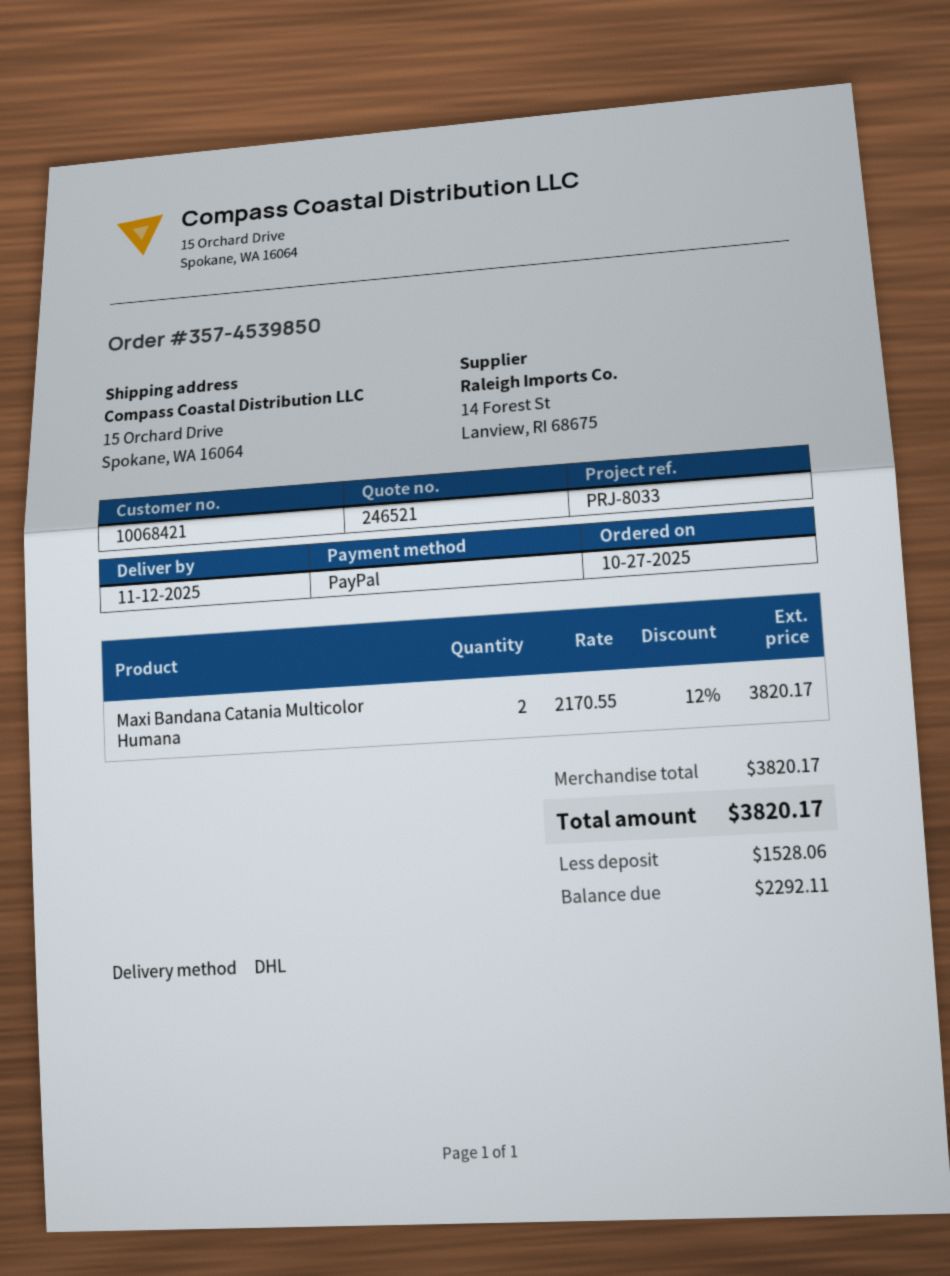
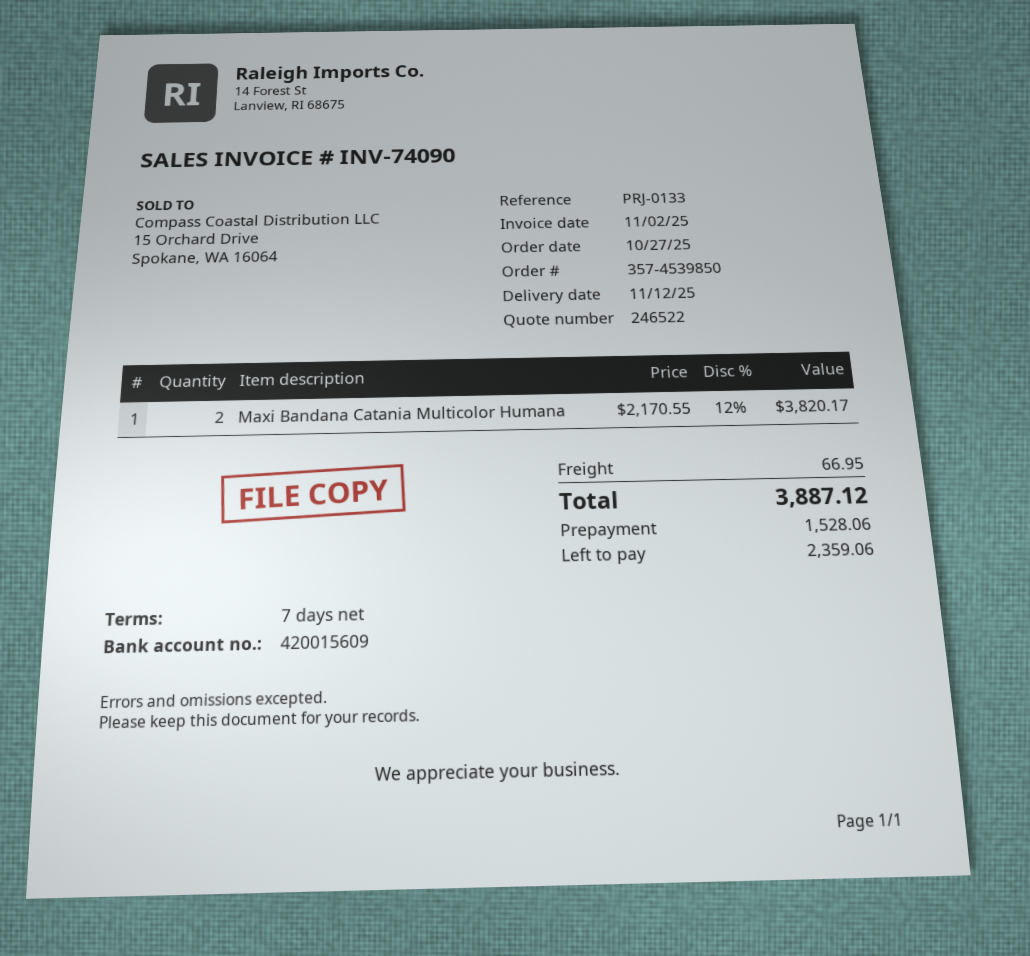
quote number: 246521 -> 246522
reference: PRJ-8033 -> PRJ-0133
shipping: none -> 66.95
total: 3820.17 -> 3887.12
balance: 2292.11 -> 2359.06

